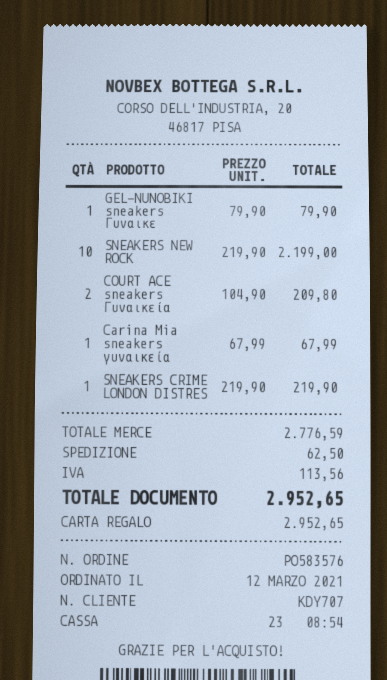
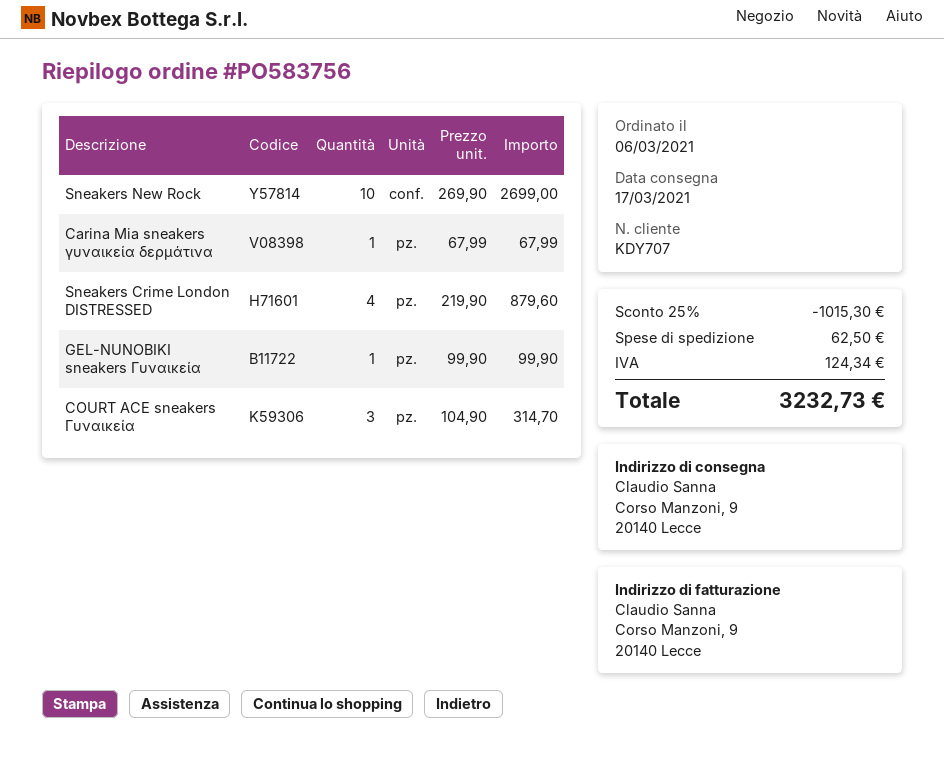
order number: PO583576 -> PO583756
order date: 2021-03-12 -> 2021-03-06
GEL-NUNOBIKI sneakers Γυναικε: 1 x 79.90 = 79.90 -> 1 x 99.90 = 99.90
SNEAKERS NEW ROCK: 10 x 219.90 = 2199.00 -> 10 x 269.90 = 2699.00
COURT ACE sneakers Γυναικεία: 2 x 104.90 = 209.80 -> 3 x 104.90 = 314.70
SNEAKERS CRIME LONDON DISTRES: 1 x 219.90 = 219.90 -> 4 x 219.90 = 879.60
discount: none -> 25% = 1015.30
tax: 113.56 -> 124.34
total: 2952.65 -> 3232.73

